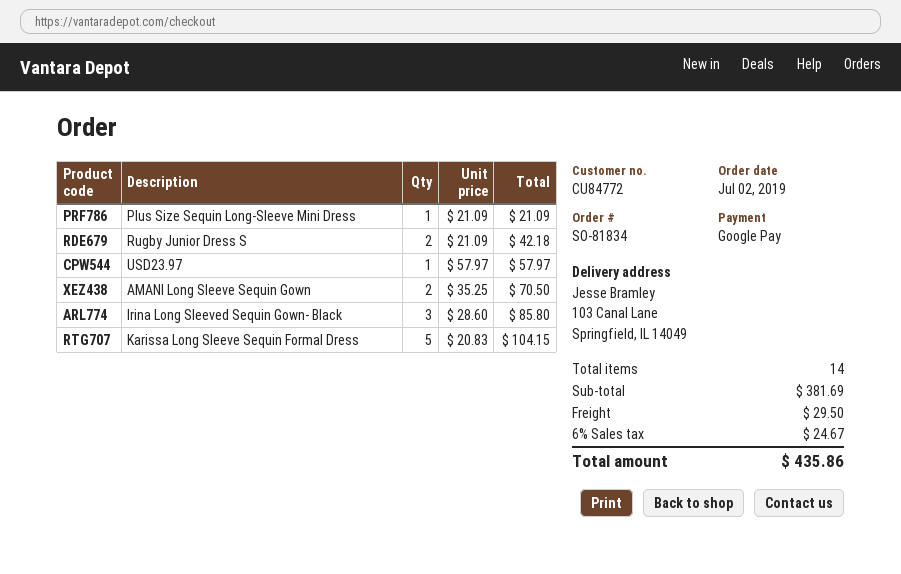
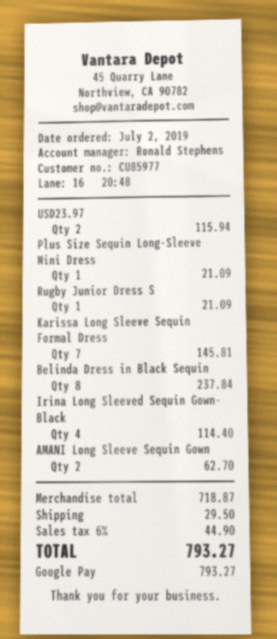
customer number: CU84772 -> CU85977
Rugby Junior Dress S: 2 for 42.18 -> 1 for 21.09
USD23.97: 1 for 57.97 -> 2 for 115.94
AMANI Long Sleeve Sequin Gown: 2 for 70.50 -> 2 for 62.70
Irina Long Sleeved Sequin Gown- Black: 3 for 85.80 -> 4 for 114.40
Karissa Long Sleeve Sequin Formal Dress: 5 for 104.15 -> 7 for 145.81
Belinda Dress in Black Sequin: none -> 8 for 237.84
subtotal: 381.69 -> 718.87
tax: 6% = 24.67 -> 6% = 44.90
total: 435.86 -> 793.27

